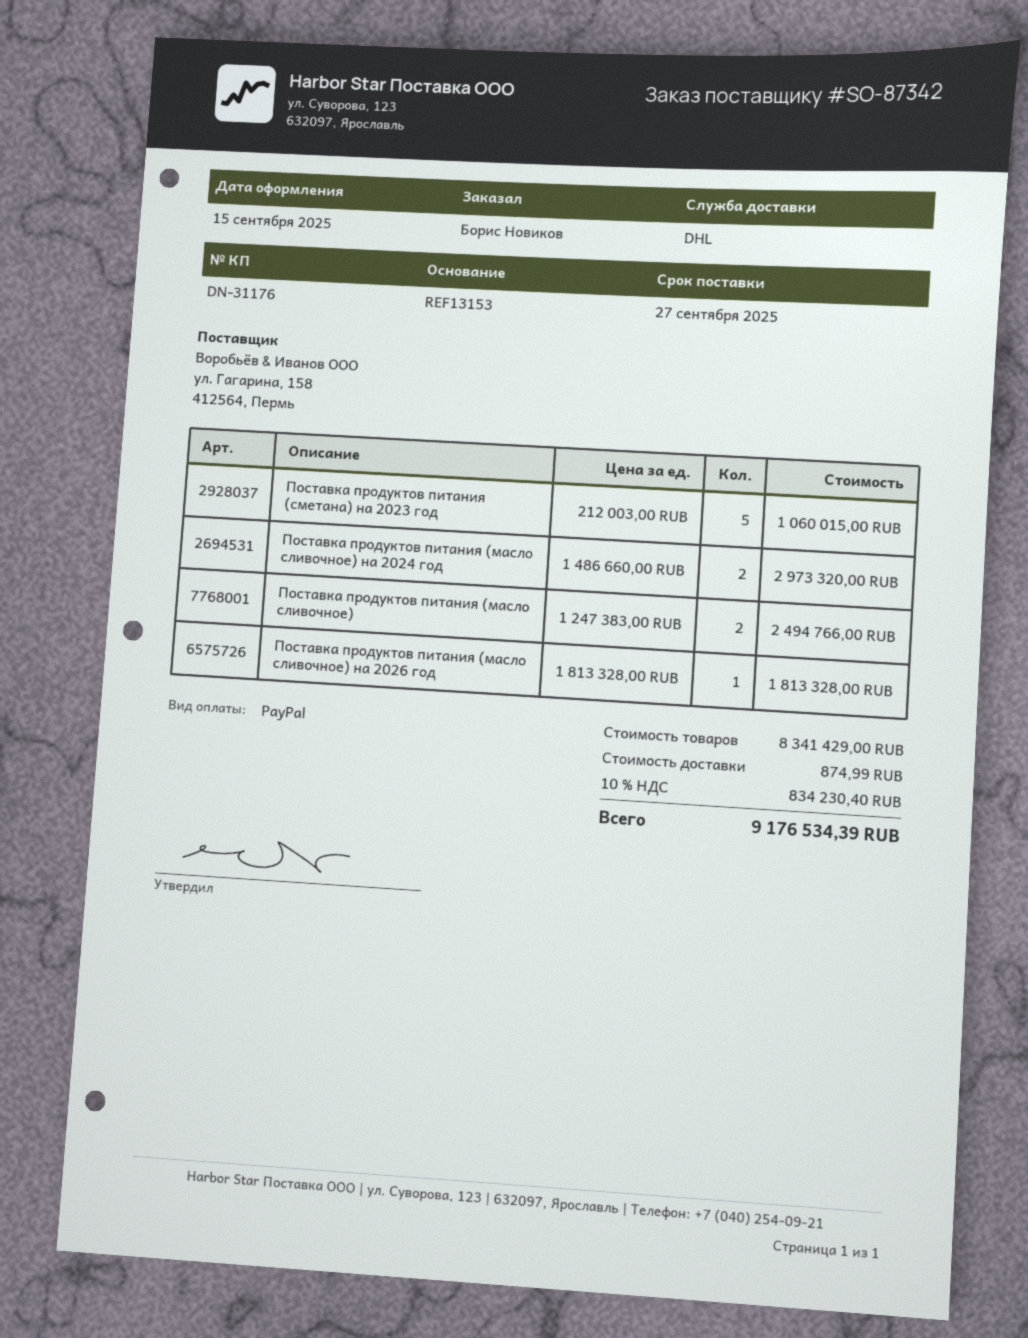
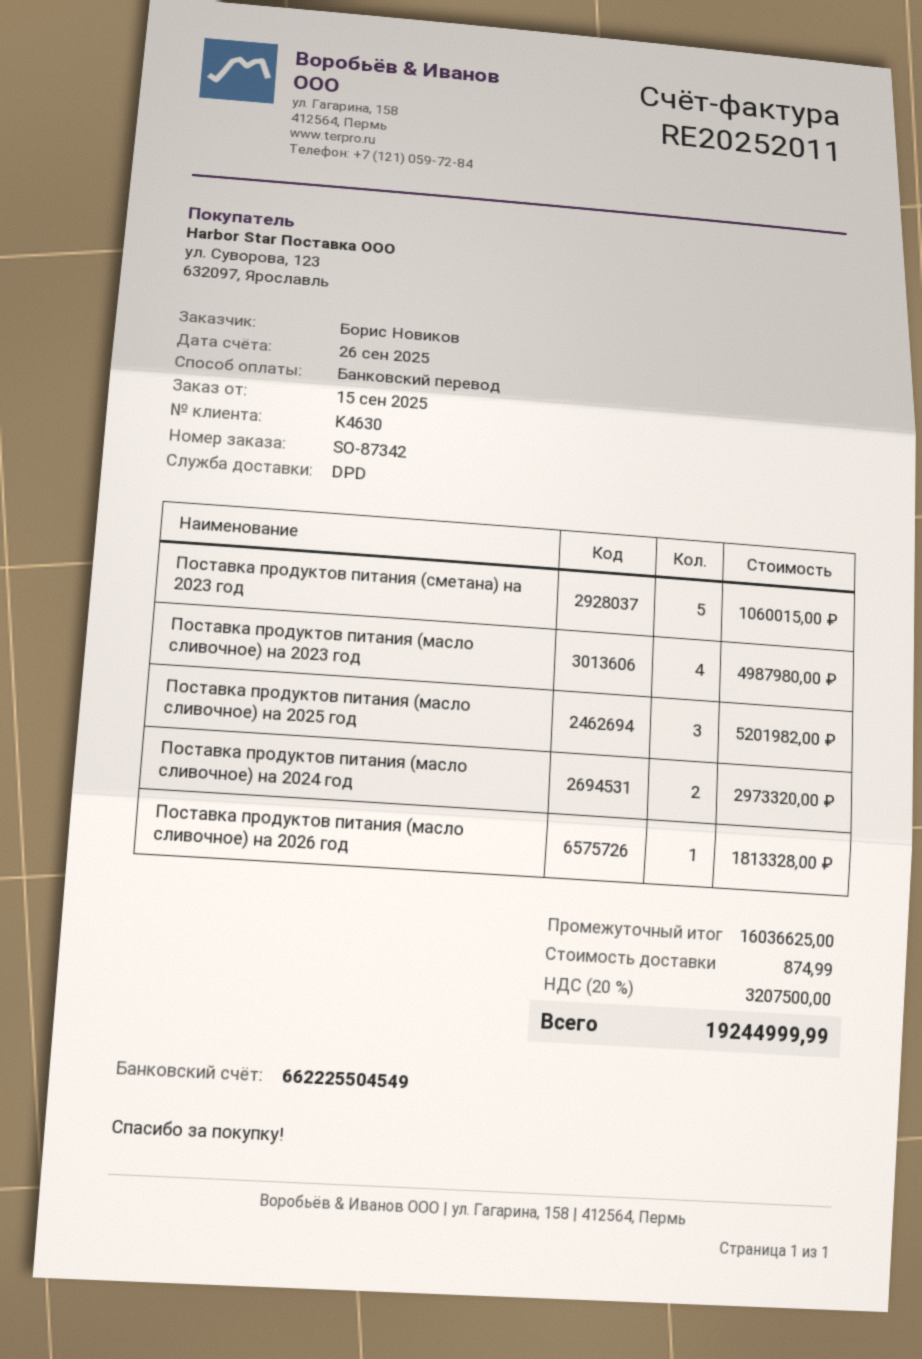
payment method: PayPal -> bank transfer
shipping method: DHL -> DPD
Поставка продуктов питания (масло сливочное): 2 for 2494766.00 -> none
Поставка продуктов питания (масло сливочное) на 2023 год: none -> 4 for 4987980.00
Поставка продуктов питания (масло сливочное) на 2025 год: none -> 3 for 5201982.00
subtotal: 8341429.00 -> 16036625.00
tax: 10% = 834230.40 -> 20% = 3207500.00
total: 9176534.39 -> 19244999.99

